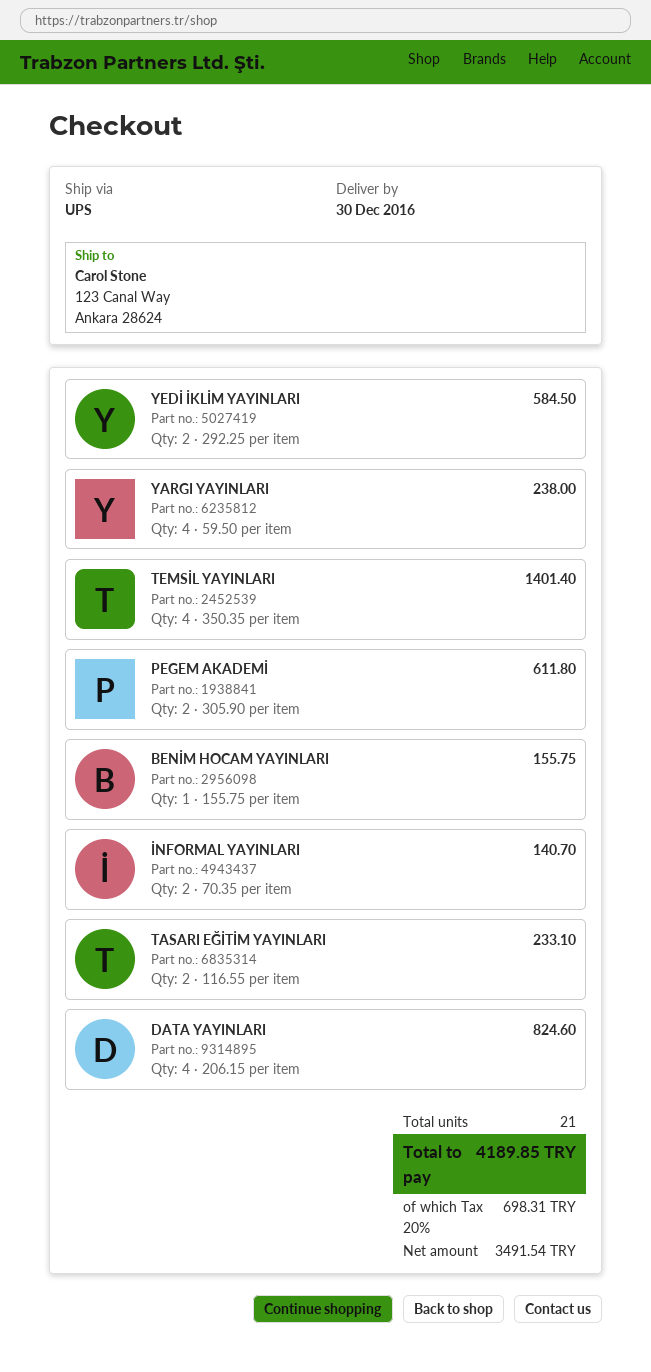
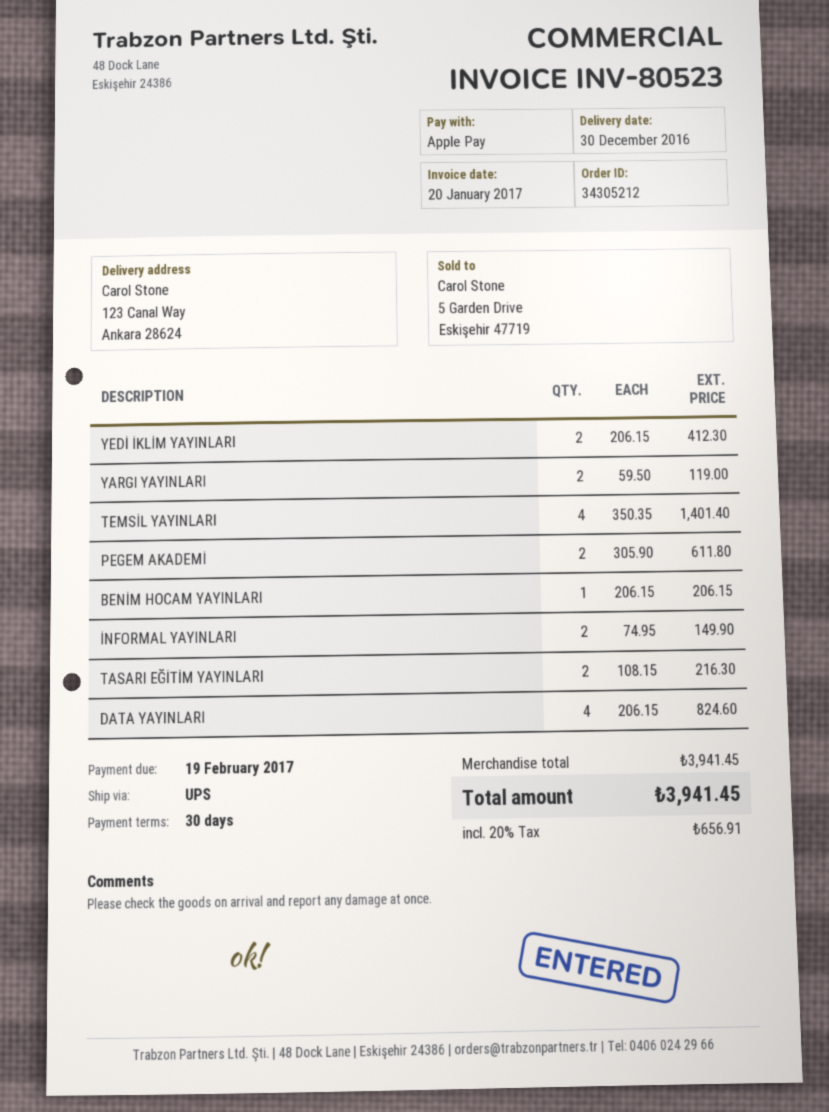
YEDİ İKLİM YAYINLARI: 2 x 292.25 = 584.50 -> 2 x 206.15 = 412.30
YARGI YAYINLARI: 4 x 59.50 = 238.00 -> 2 x 59.50 = 119.00
BENİM HOCAM YAYINLARI: 1 x 155.75 = 155.75 -> 1 x 206.15 = 206.15
İNFORMAL YAYINLARI: 2 x 70.35 = 140.70 -> 2 x 74.95 = 149.90
TASARI EĞİTİM YAYINLARI: 2 x 116.55 = 233.10 -> 2 x 108.15 = 216.30
tax: 20% = 698.31 -> 20% = 656.91
total: 4189.85 -> 3941.45

